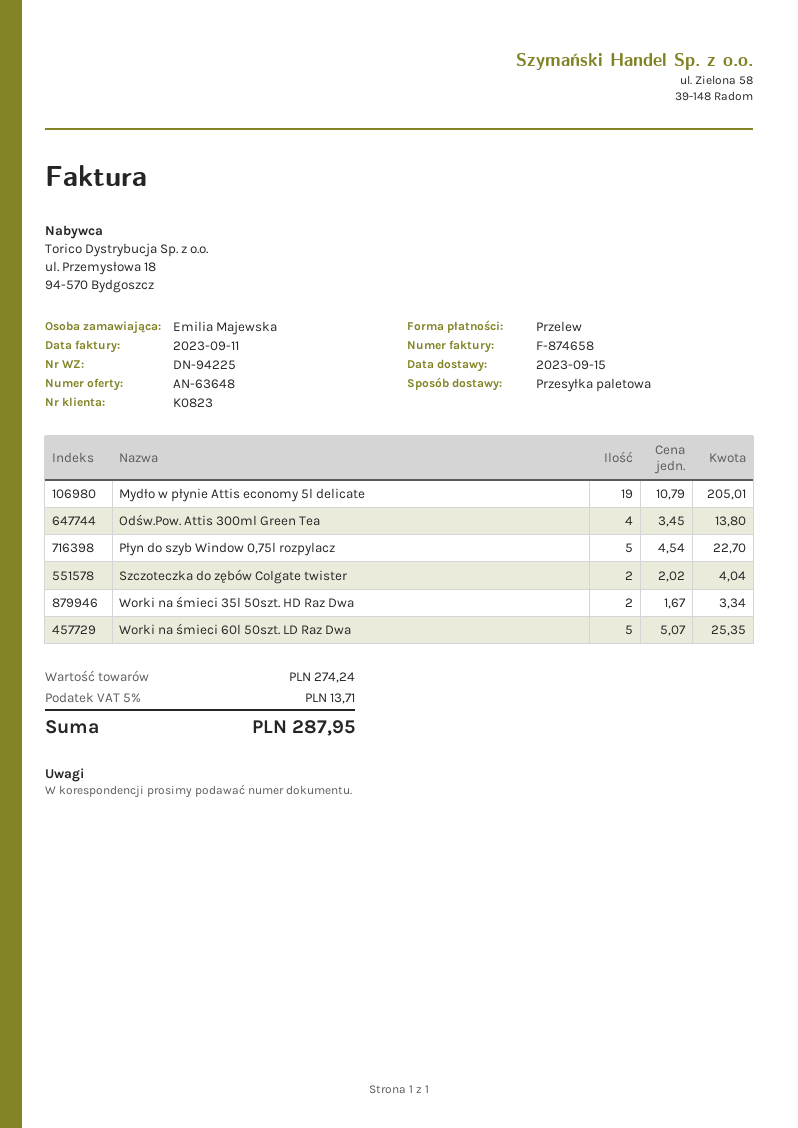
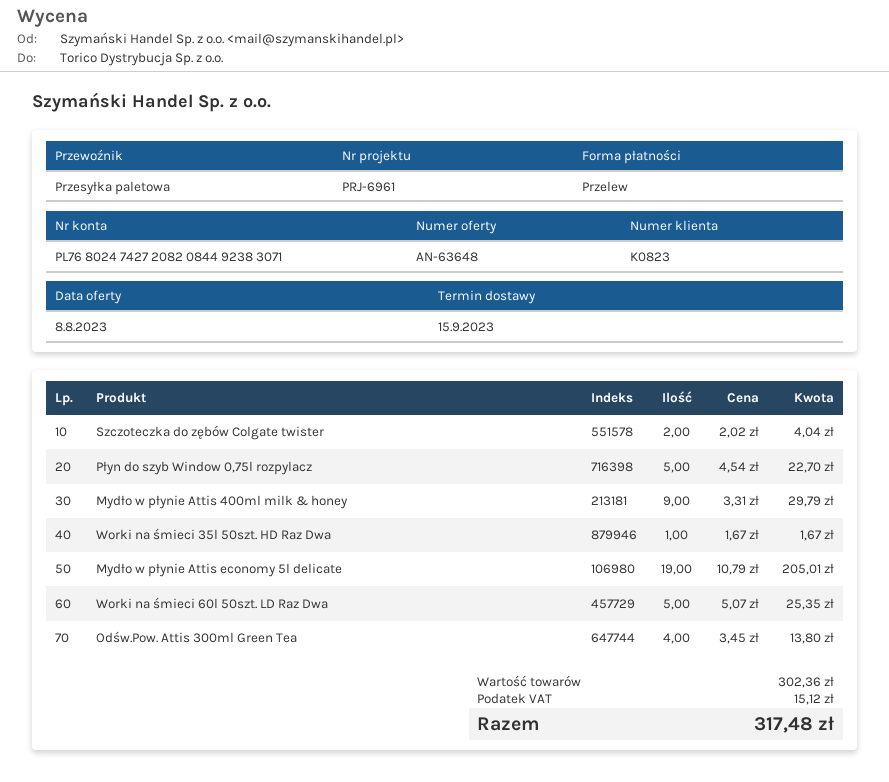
Worki na śmieci 35l 50szt. HD Raz Dwa: 2 x 1.67 = 3.34 -> 1 x 1.67 = 1.67
Mydło w płynie Attis 400ml milk & honey: none -> 9 x 3.31 = 29.79
subtotal: 274.24 -> 302.36
tax: 13.71 -> 15.12
total: 287.95 -> 317.48

